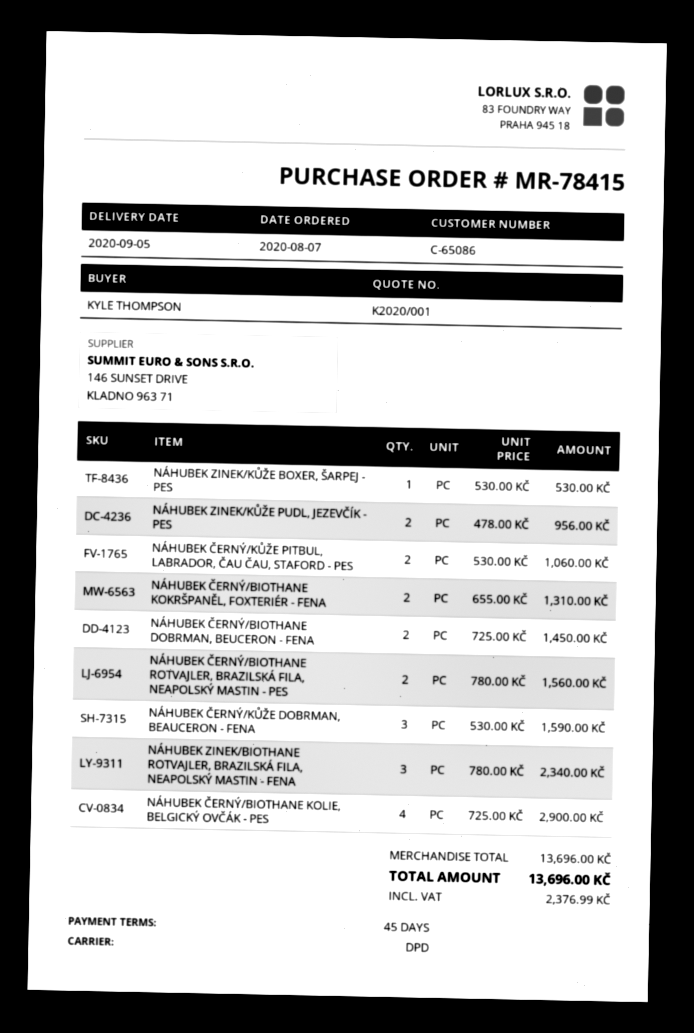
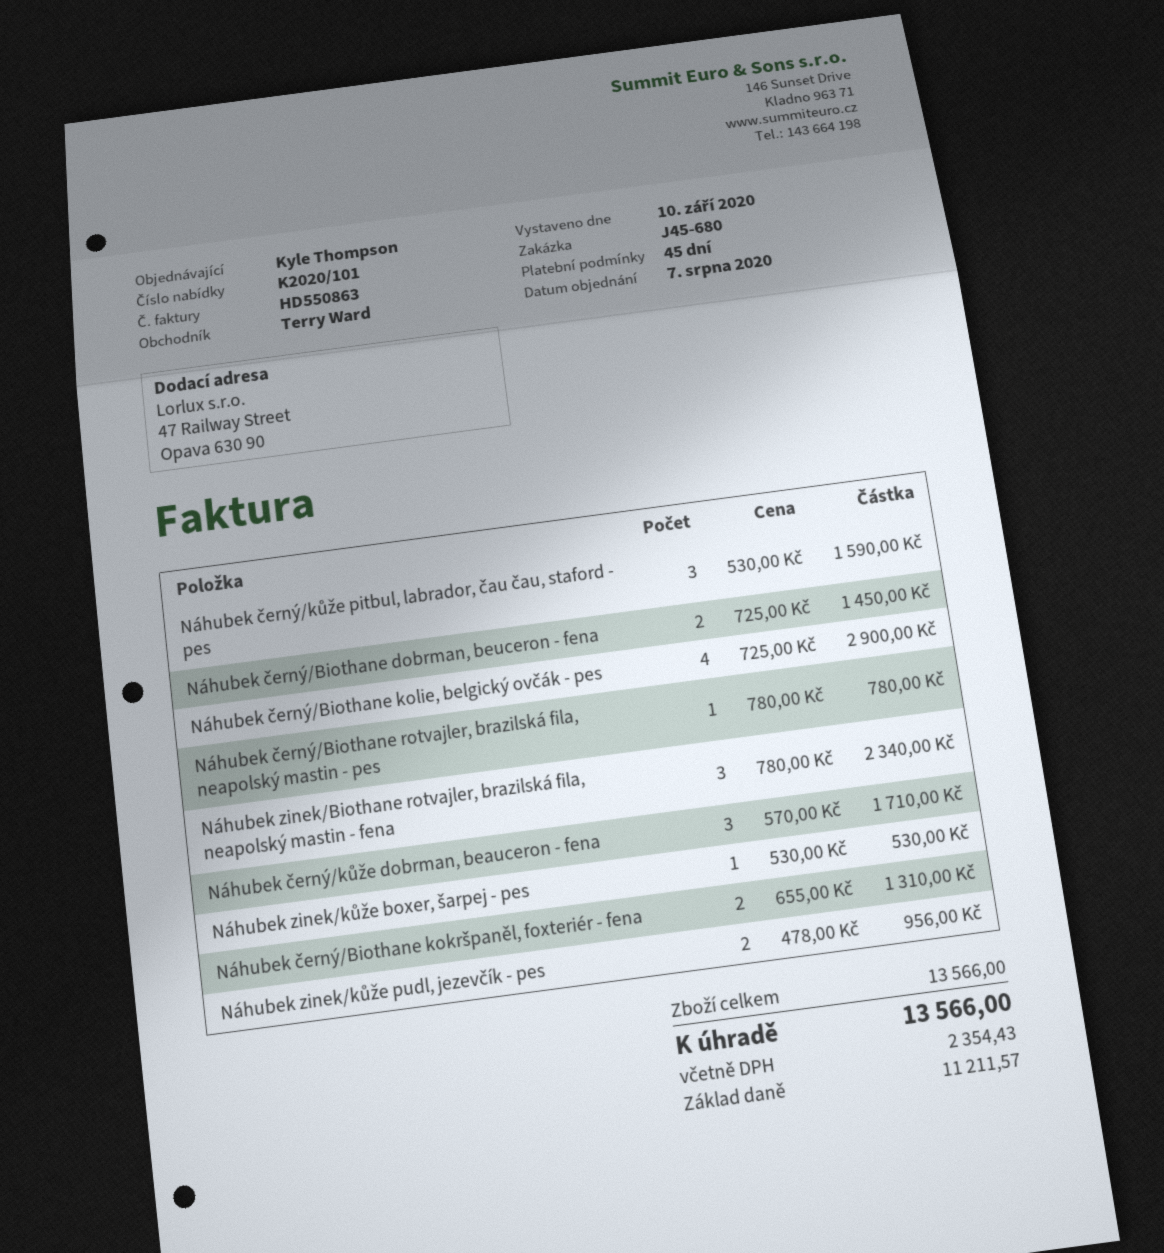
quote number: K2020/001 -> K2020/101
NÁHUBEK ČERNÝ/KŮŽE PITBUL, LABRADOR, ČAU ČAU, STAFORD - PES: 2 x 530.00 = 1060.00 -> 3 x 530.00 = 1590.00
NÁHUBEK ČERNÝ/BIOTHANE ROTVAJLER, BRAZILSKÁ FILA, NEAPOLSKÝ MASTIN - PES: 2 x 780.00 = 1560.00 -> 1 x 780.00 = 780.00
NÁHUBEK ČERNÝ/KŮŽE DOBRMAN, BEAUCERON - FENA: 3 x 530.00 = 1590.00 -> 3 x 570.00 = 1710.00
subtotal: 13696.00 -> 13566.00
tax: 2376.99 -> 2354.43
total: 13696.00 -> 13566.00

